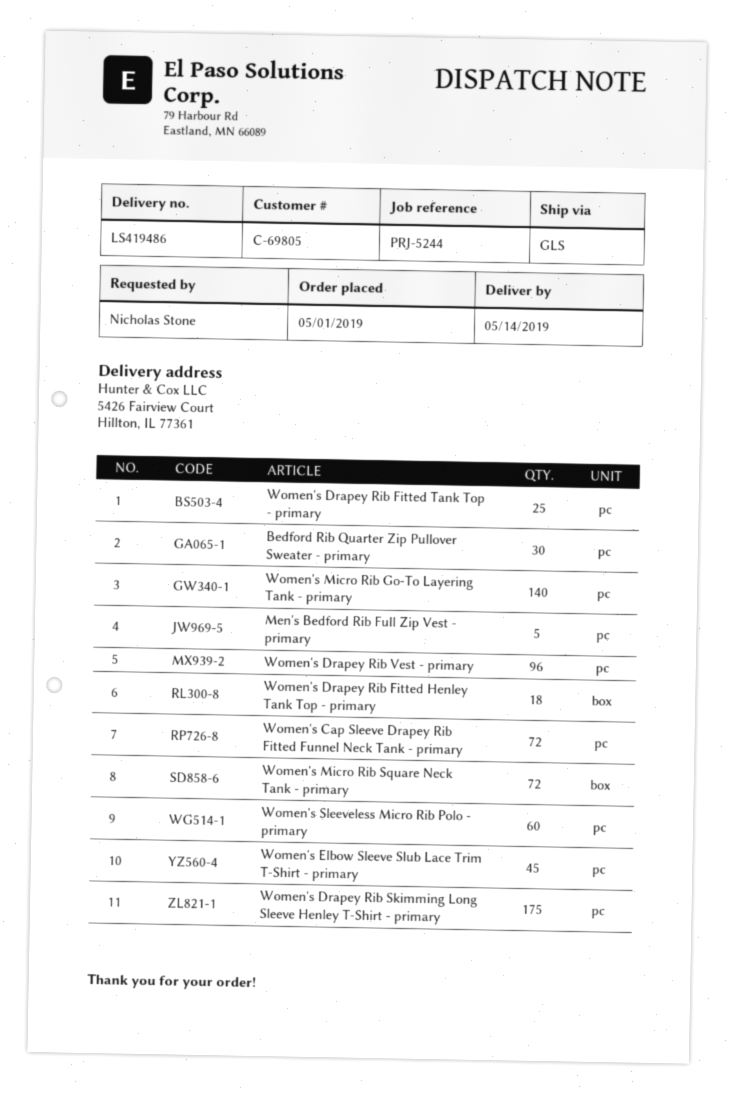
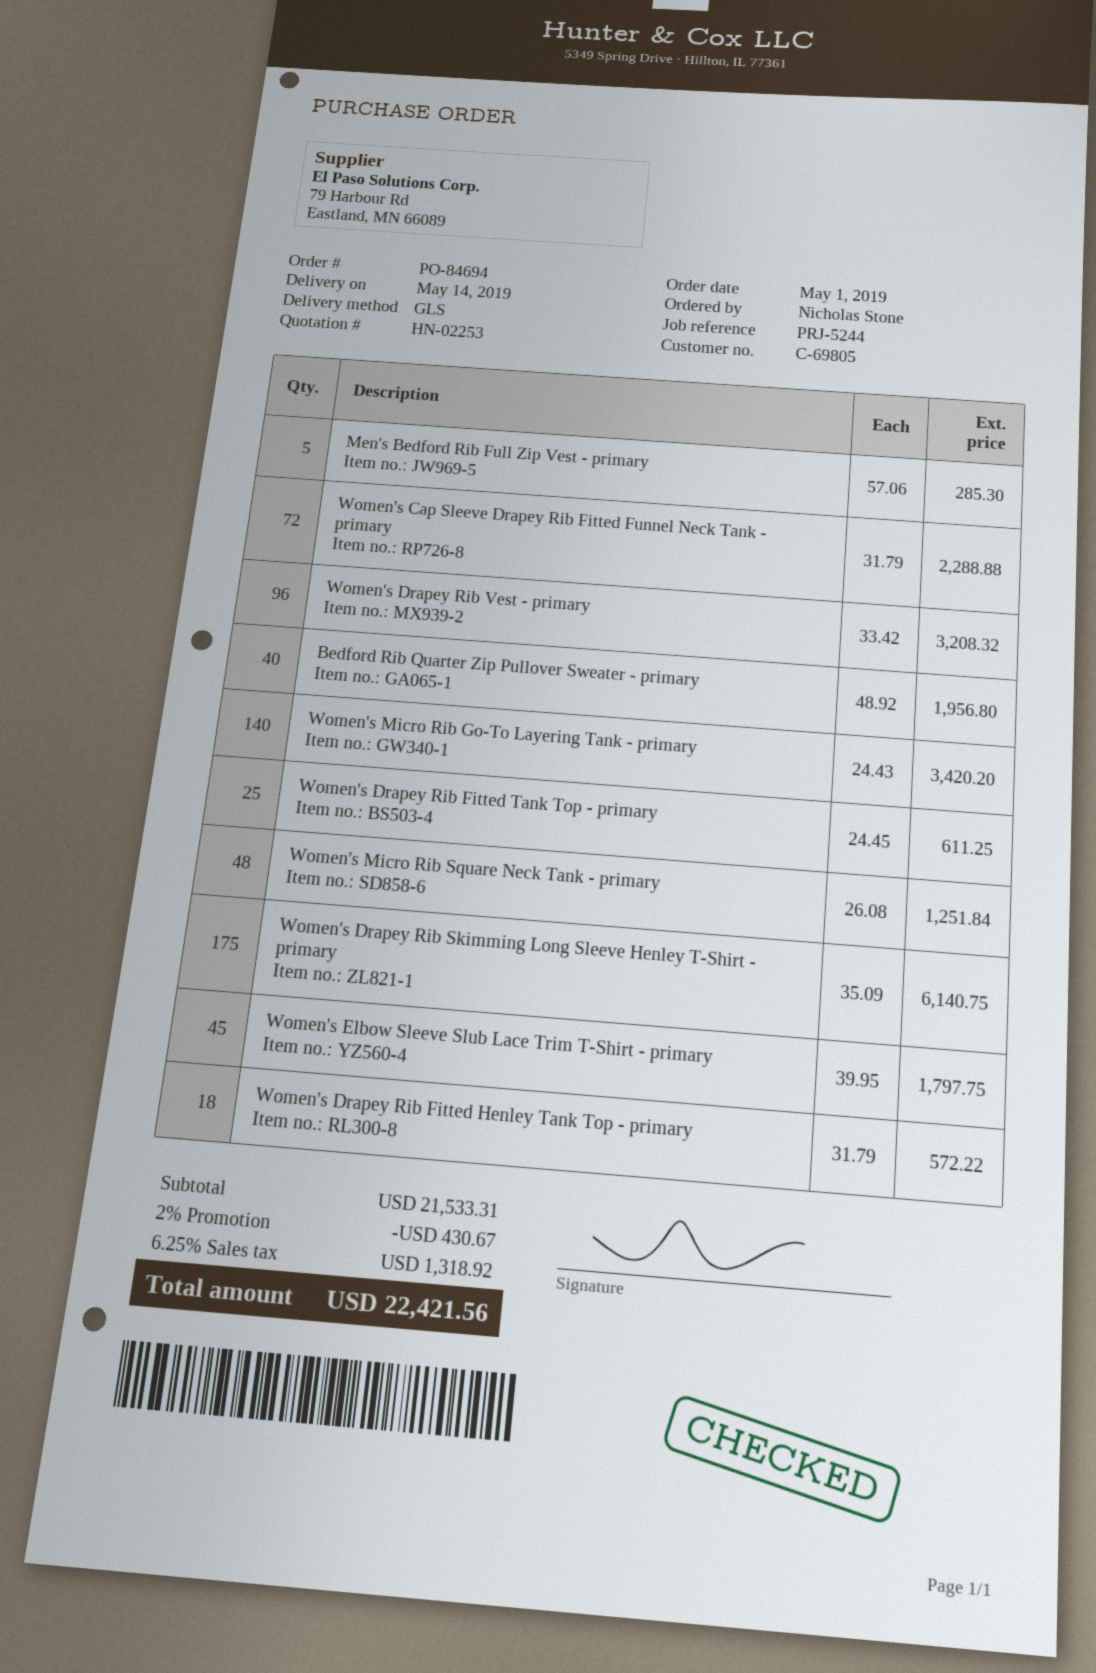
Bedford Rib Quarter Zip Pullover Sweater - primary: 30 -> 40
Women's Micro Rib Square Neck Tank - primary: 72 -> 48
Women's Sleeveless Micro Rib Polo - primary: 60 -> none

